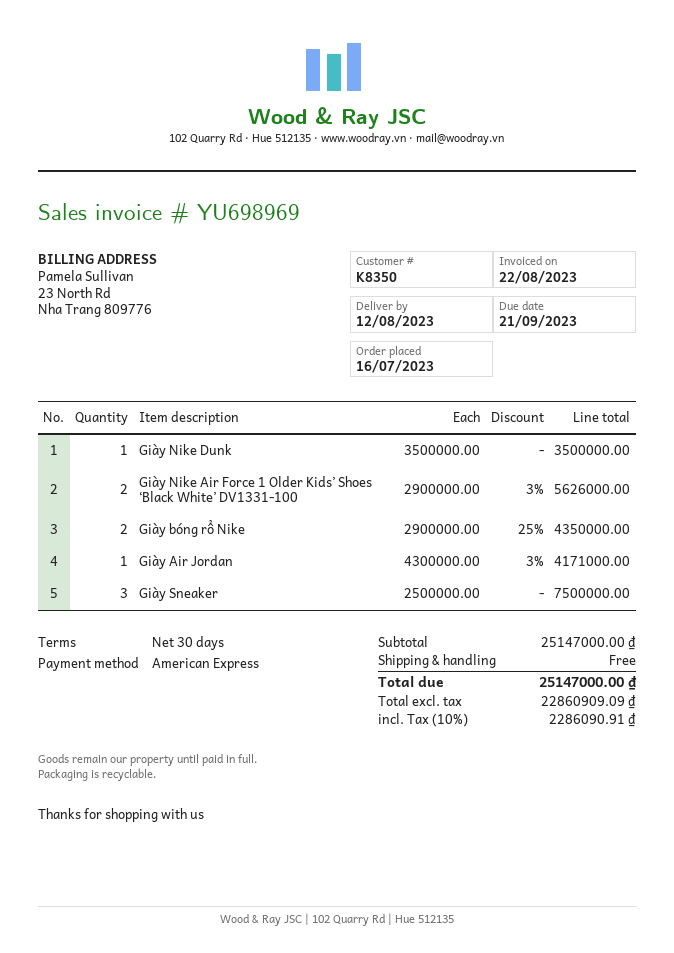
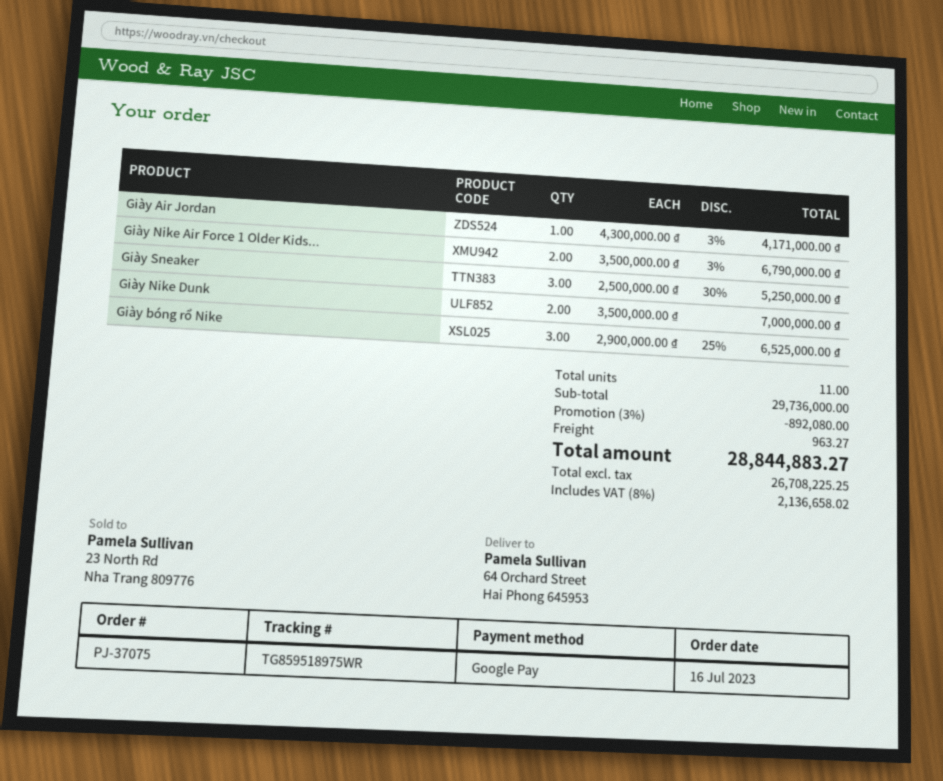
payment method: American Express -> Google Pay
Giày Nike Dunk: 1 x 3500000.00 = 3500000.00 -> 2 x 3500000.00 = 7000000.00
Giày Nike Air Force 1 Older Kids’ Shoes ‘Black White’ DV1331-100: 2 x 2900000.00 - 3% = 5626000.00 -> 2 x 3500000.00 - 3% = 6790000.00
Giày bóng rổ Nike: 2 x 2900000.00 - 25% = 4350000.00 -> 3 x 2900000.00 - 25% = 6525000.00
Giày Sneaker: 3 x 2500000.00 = 7500000.00 -> 3 x 2500000.00 - 30% = 5250000.00
subtotal: 25147000.00 -> 29736000.00
discount: none -> 3% = 892080.00
shipping: 0.00 -> 963.27
net: 22860909.09 -> 26708225.25
tax: 10% = 2286090.91 -> 8% = 2136658.02
total: 25147000.00 -> 28844883.27

